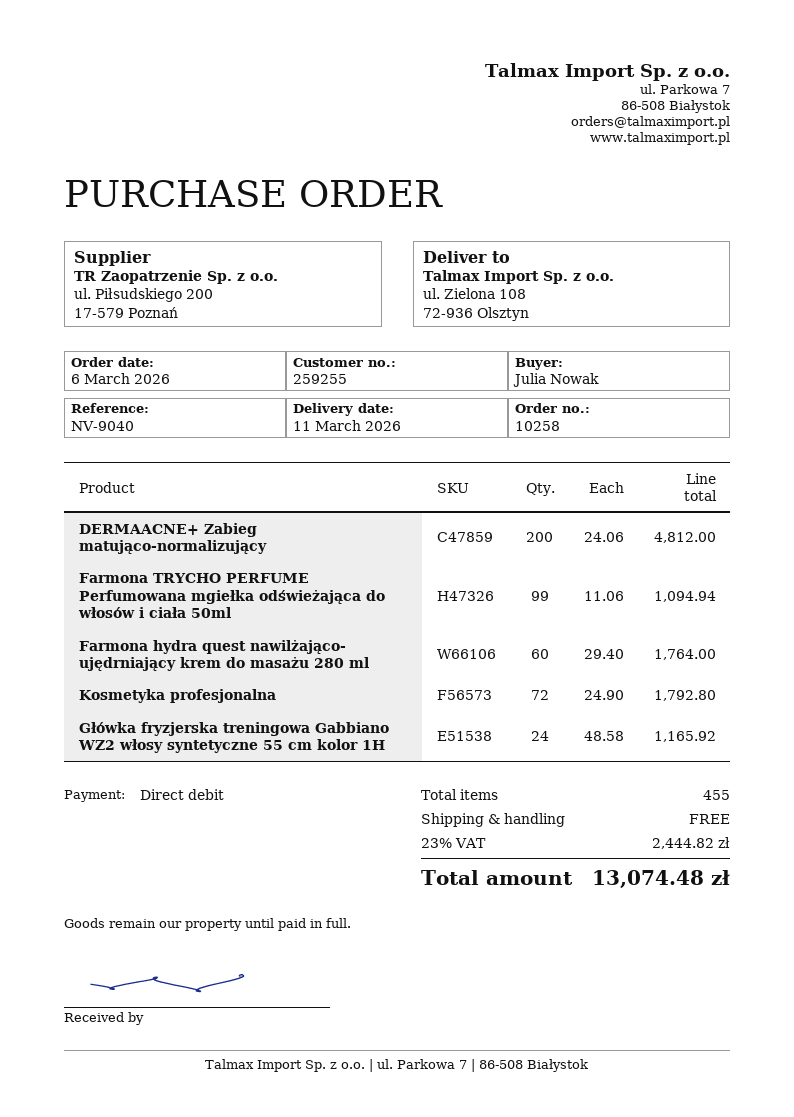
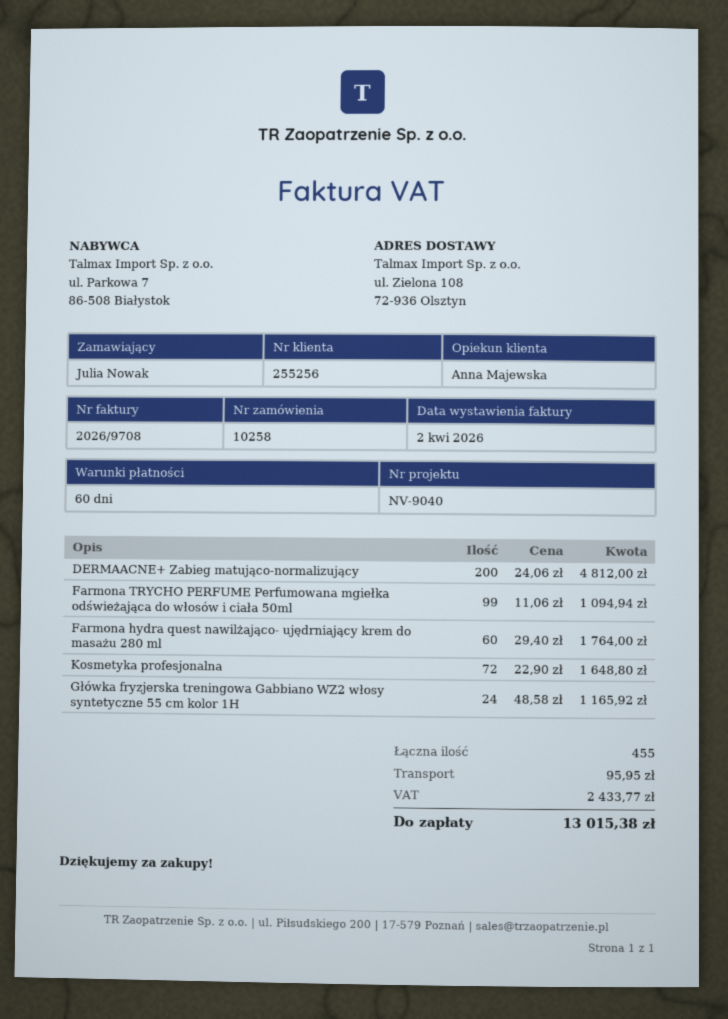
customer number: 259255 -> 255256
Kosmetyka profesjonalna: 72 x 24.90 = 1792.80 -> 72 x 22.90 = 1648.80
shipping: 0.00 -> 95.95
tax: 2444.82 -> 2433.77
total: 13074.48 -> 13015.38

